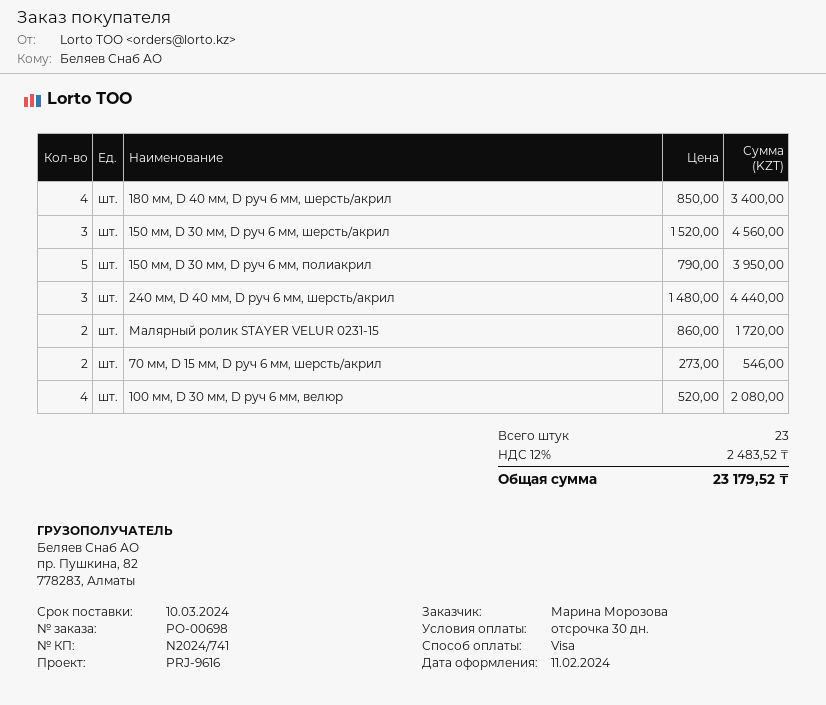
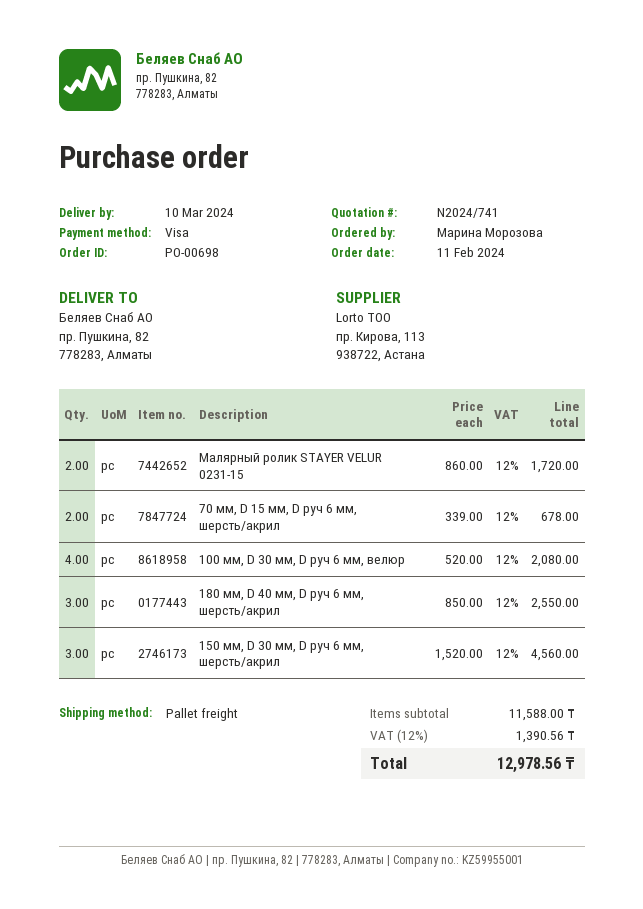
180 мм, D 40 мм, D руч 6 мм, шерсть/акрил: 4 x 850.00 = 3400.00 -> 3 x 850.00 = 2550.00
150 мм, D 30 мм, D руч 6 мм, полиакрил: 5 x 790.00 = 3950.00 -> none
240 мм, D 40 мм, D руч 6 мм, шерсть/акрил: 3 x 1480.00 = 4440.00 -> none
70 мм, D 15 мм, D руч 6 мм, шерсть/акрил: 2 x 273.00 = 546.00 -> 2 x 339.00 = 678.00
tax: 12% = 2483.52 -> 12% = 1390.56
total: 23179.52 -> 12978.56

